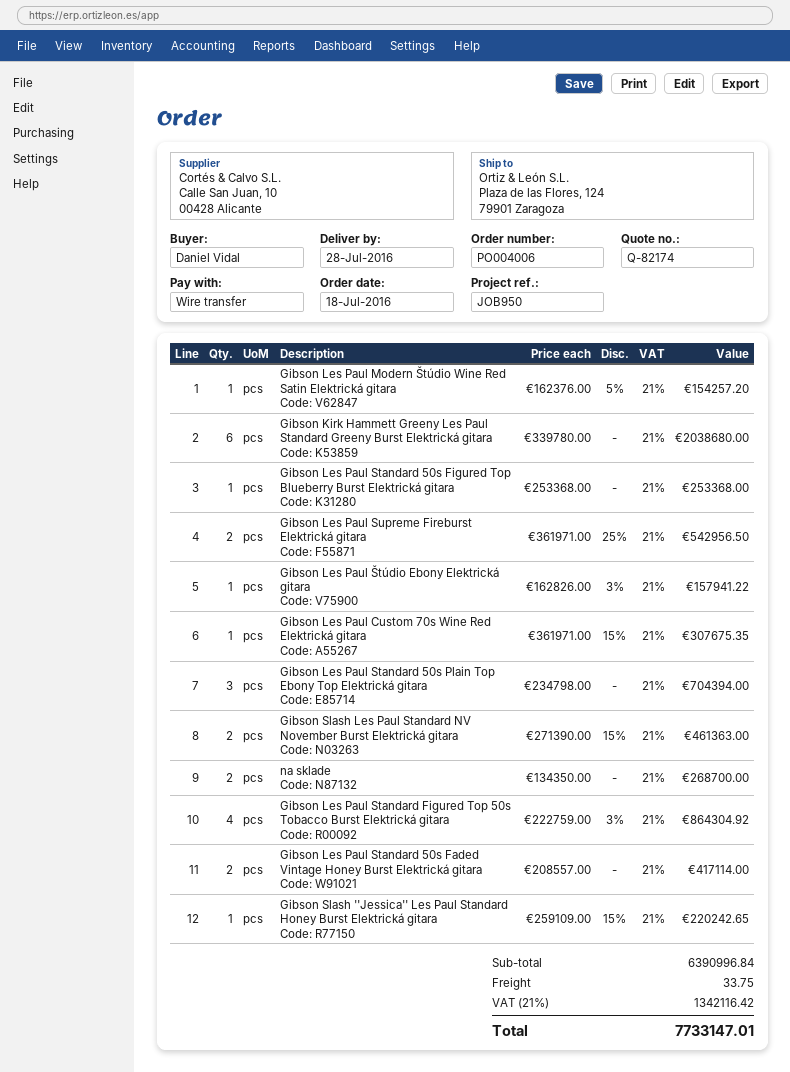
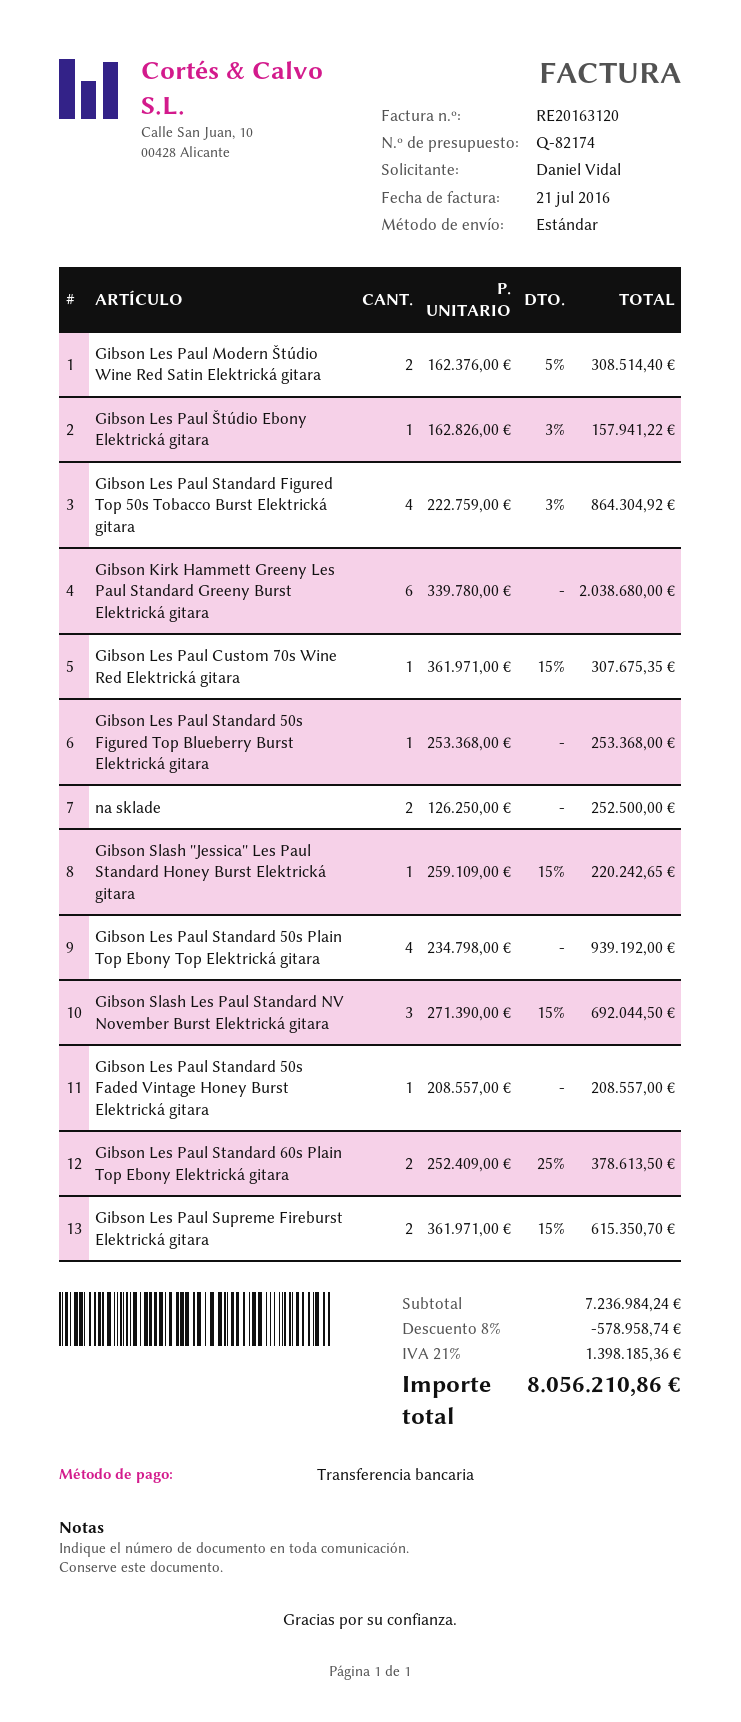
Gibson Les Paul Modern Štúdio Wine Red Satin Elektrická gitara: 1 x 162376.00 - 5% = 154257.20 -> 2 x 162376.00 - 5% = 308514.40
Gibson Les Paul Supreme Fireburst Elektrická gitara: 2 x 361971.00 - 25% = 542956.50 -> 2 x 361971.00 - 15% = 615350.70
Gibson Les Paul Standard 50s Plain Top Ebony Top Elektrická gitara: 3 x 234798.00 = 704394.00 -> 4 x 234798.00 = 939192.00
Gibson Slash Les Paul Standard NV November Burst Elektrická gitara: 2 x 271390.00 - 15% = 461363.00 -> 3 x 271390.00 - 15% = 692044.50
na sklade: 2 x 134350.00 = 268700.00 -> 2 x 126250.00 = 252500.00
Gibson Les Paul Standard 50s Faded Vintage Honey Burst Elektrická gitara: 2 x 208557.00 = 417114.00 -> 1 x 208557.00 = 208557.00
Gibson Les Paul Standard 60s Plain Top Ebony Elektrická gitara: none -> 2 x 252409.00 - 25% = 378613.50
subtotal: 6390996.84 -> 7236984.24
discount: none -> 8% = 578958.74
shipping: 33.75 -> none
tax: 21% = 1342116.42 -> 21% = 1398185.36
total: 7733147.01 -> 8056210.86

